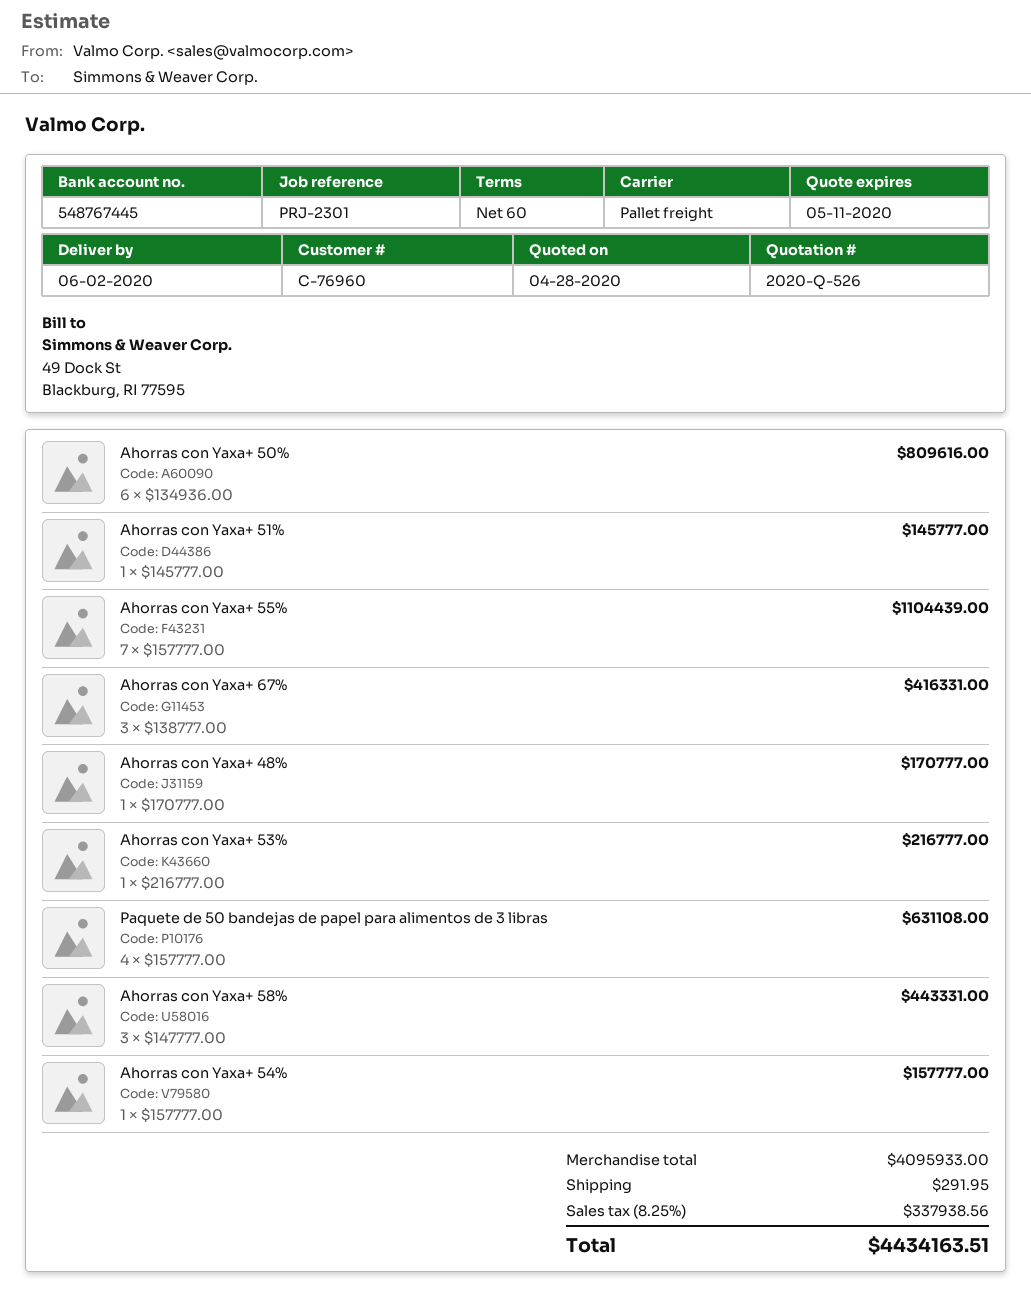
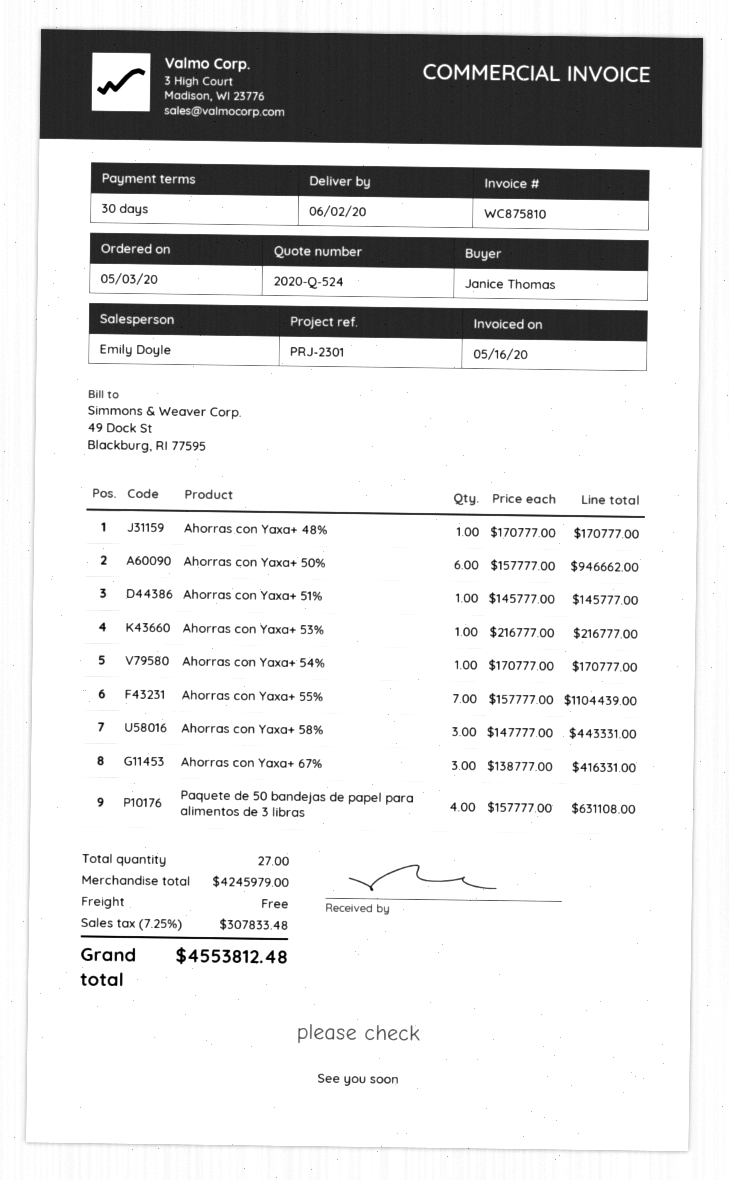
quote number: 2020-Q-526 -> 2020-Q-524
payment terms: 60 days -> 30 days
Ahorras con Yaxa+ 50%: 6 x 134936.00 = 809616.00 -> 6 x 157777.00 = 946662.00
Ahorras con Yaxa+ 54%: 1 x 157777.00 = 157777.00 -> 1 x 170777.00 = 170777.00
subtotal: 4095933.00 -> 4245979.00
shipping: 291.95 -> 0.00
tax: 8.25% = 337938.56 -> 7.25% = 307833.48
total: 4434163.51 -> 4553812.48

